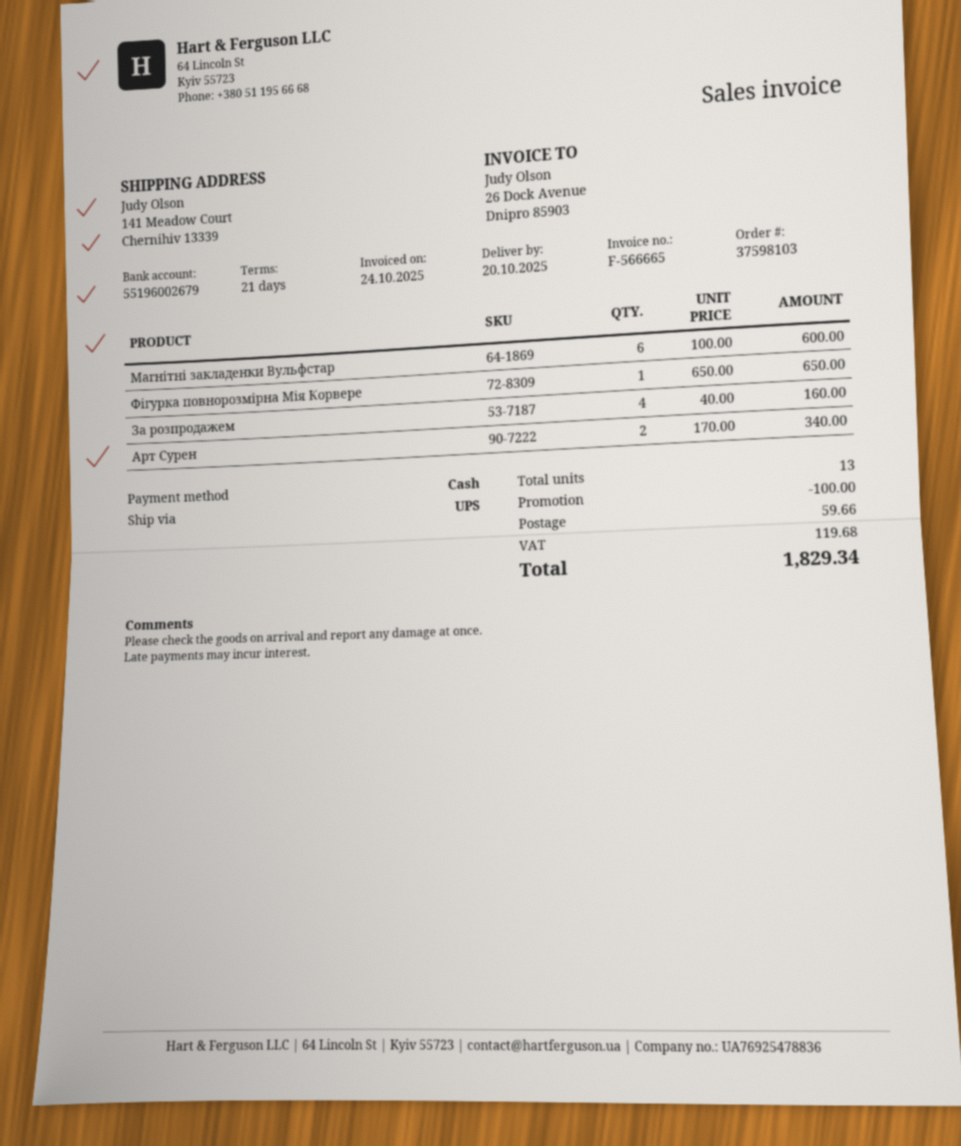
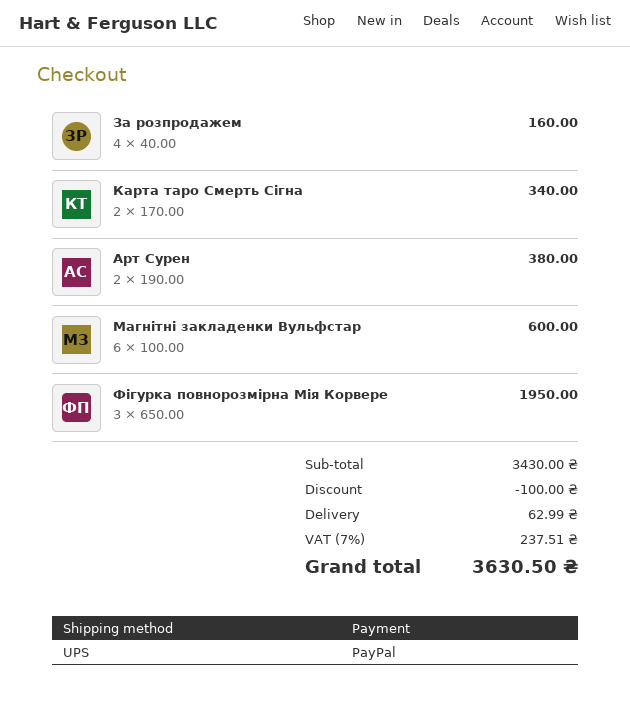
payment method: cash -> PayPal
Фігурка повнорозмірна Мія Корвере: 1 x 650.00 = 650.00 -> 3 x 650.00 = 1950.00
Арт Сурен: 2 x 170.00 = 340.00 -> 2 x 190.00 = 380.00
Карта таро Смерть Сігна: none -> 2 x 170.00 = 340.00
shipping: 59.66 -> 62.99
tax: 119.68 -> 237.51
total: 1829.34 -> 3630.50

